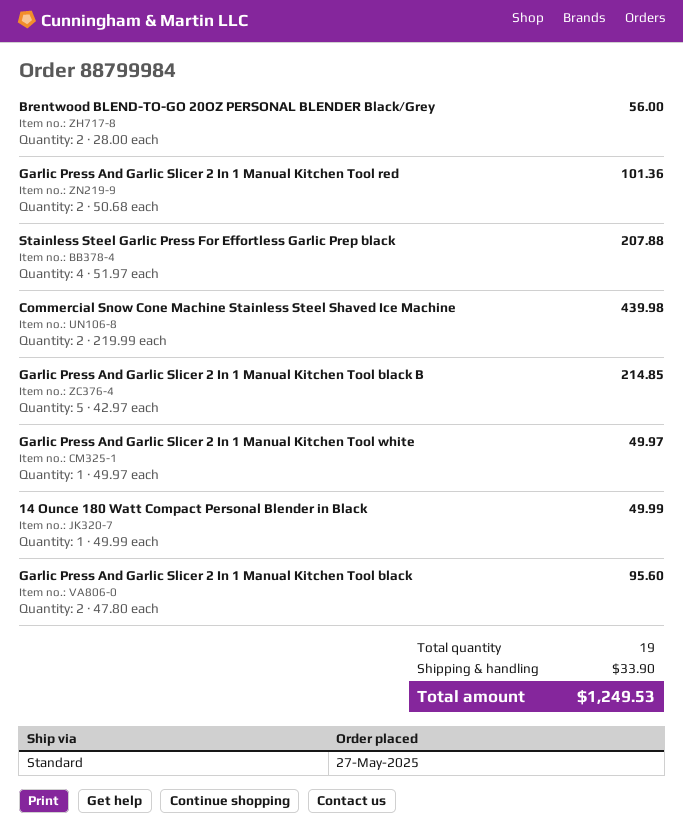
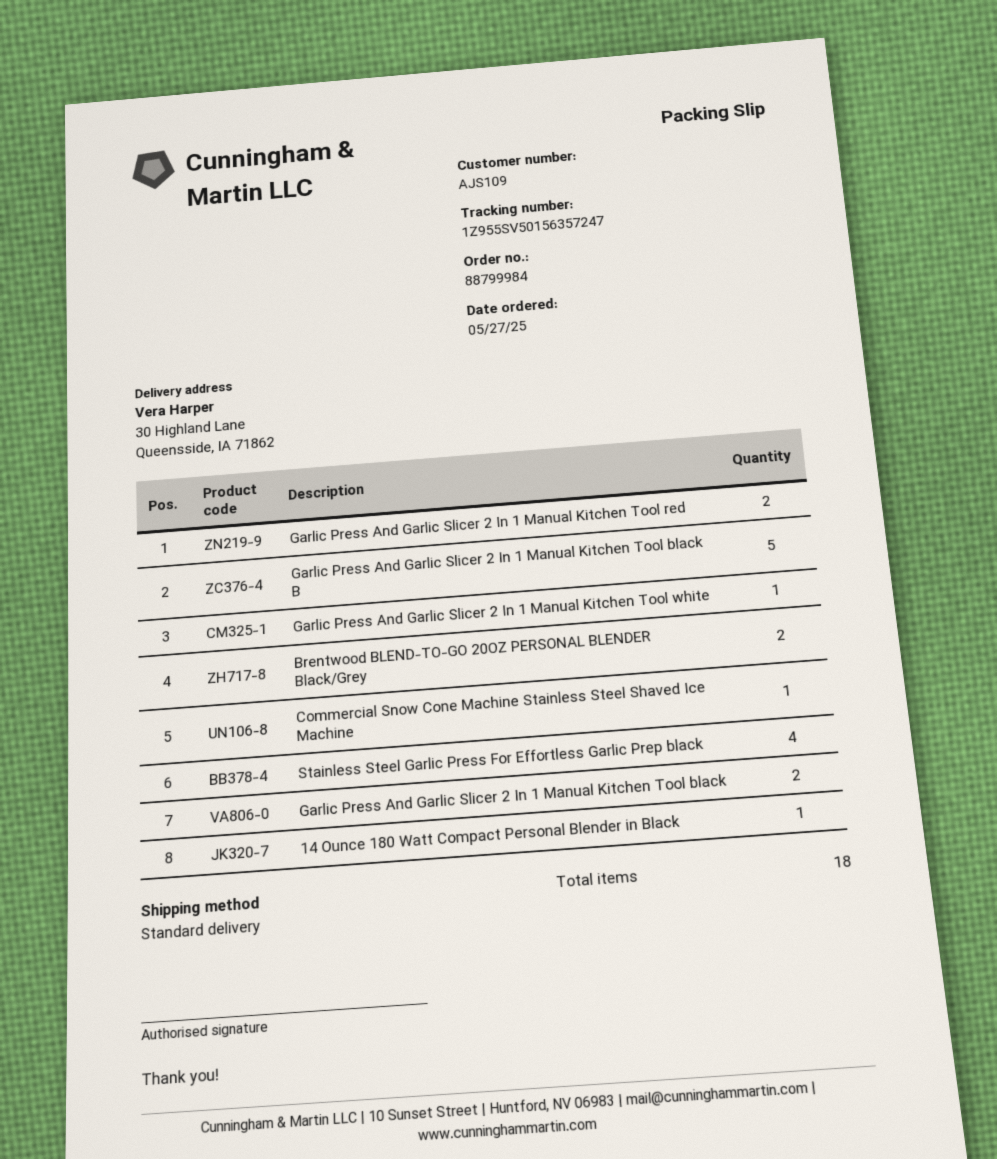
Commercial Snow Cone Machine Stainless Steel Shaved Ice Machine: 2 -> 1
total quantity: 19 -> 18

